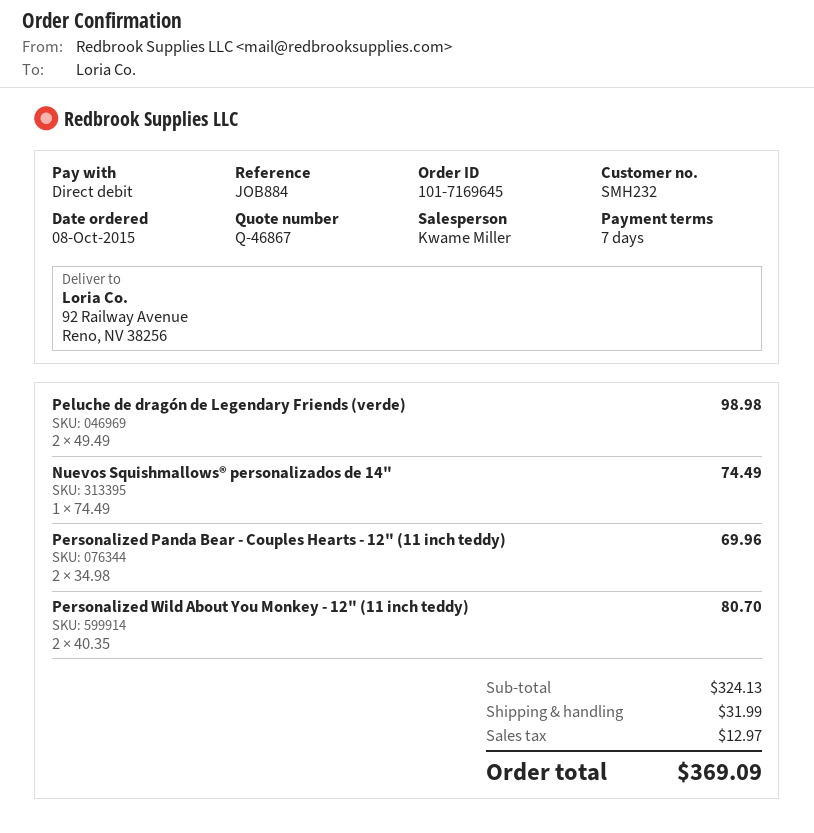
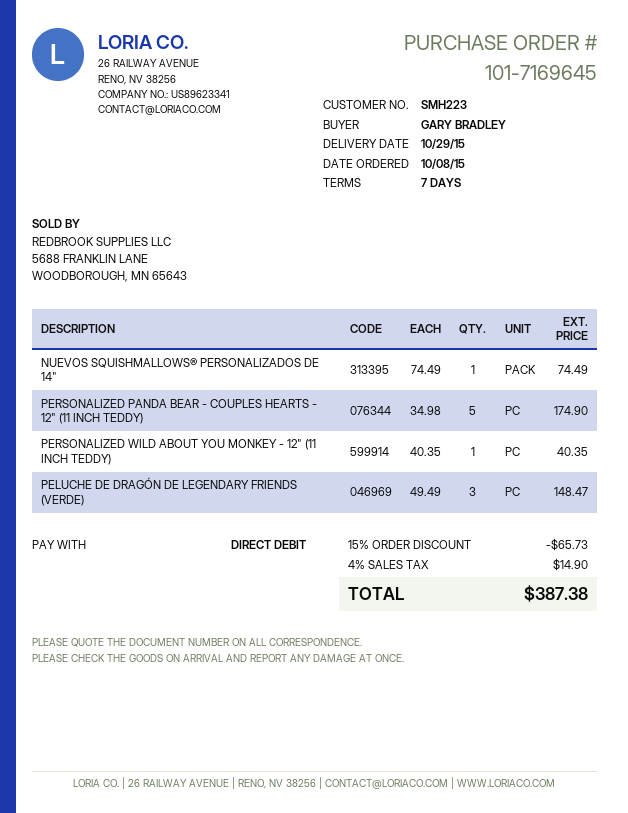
customer number: SMH232 -> SMH223
Peluche de dragón de Legendary Friends (verde): 2 x 49.49 = 98.98 -> 3 x 49.49 = 148.47
Personalized Panda Bear - Couples Hearts - 12" (11 inch teddy): 2 x 34.98 = 69.96 -> 5 x 34.98 = 174.90
Personalized Wild About You Monkey - 12" (11 inch teddy): 2 x 40.35 = 80.70 -> 1 x 40.35 = 40.35
discount: none -> 15% = 65.73
shipping: 31.99 -> none
tax: 12.97 -> 14.90
total: 369.09 -> 387.38

